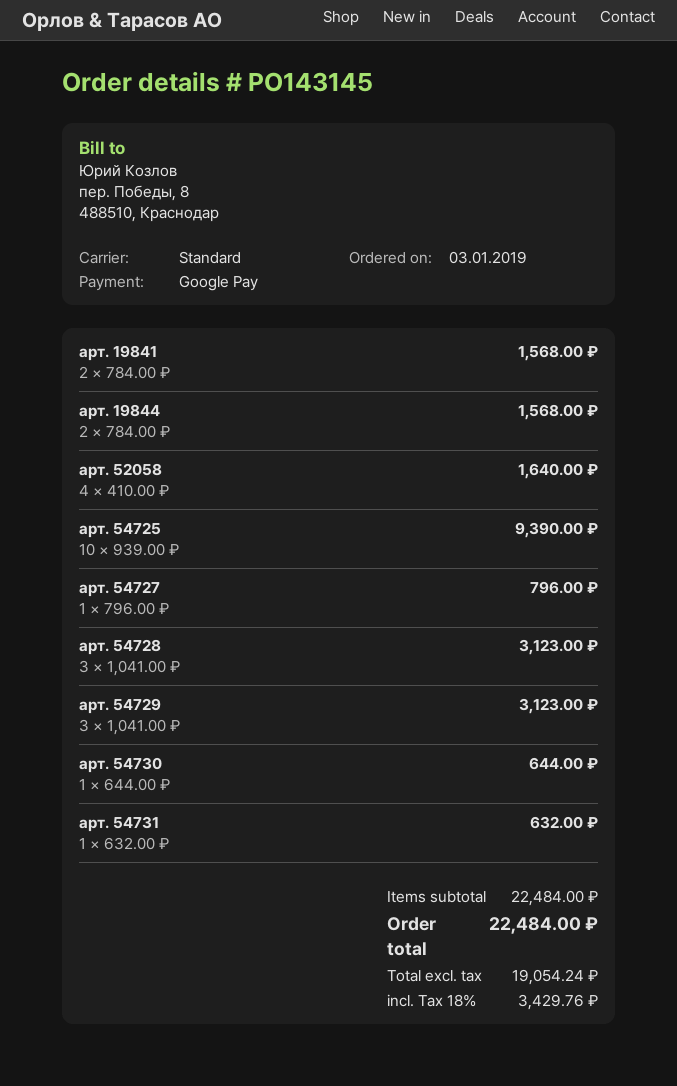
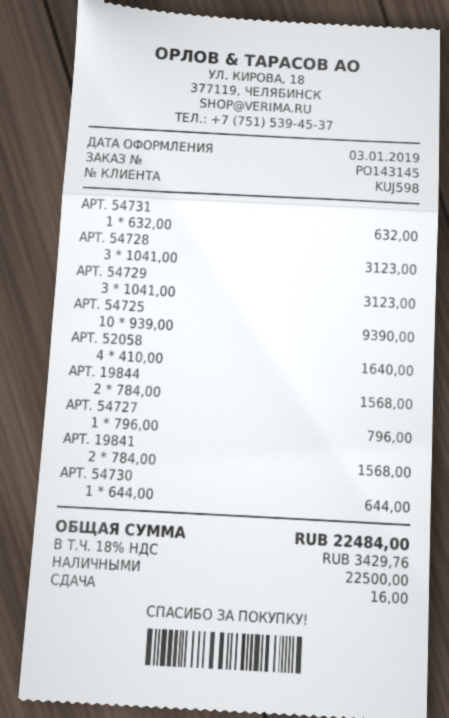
payment method: Google Pay -> cash

